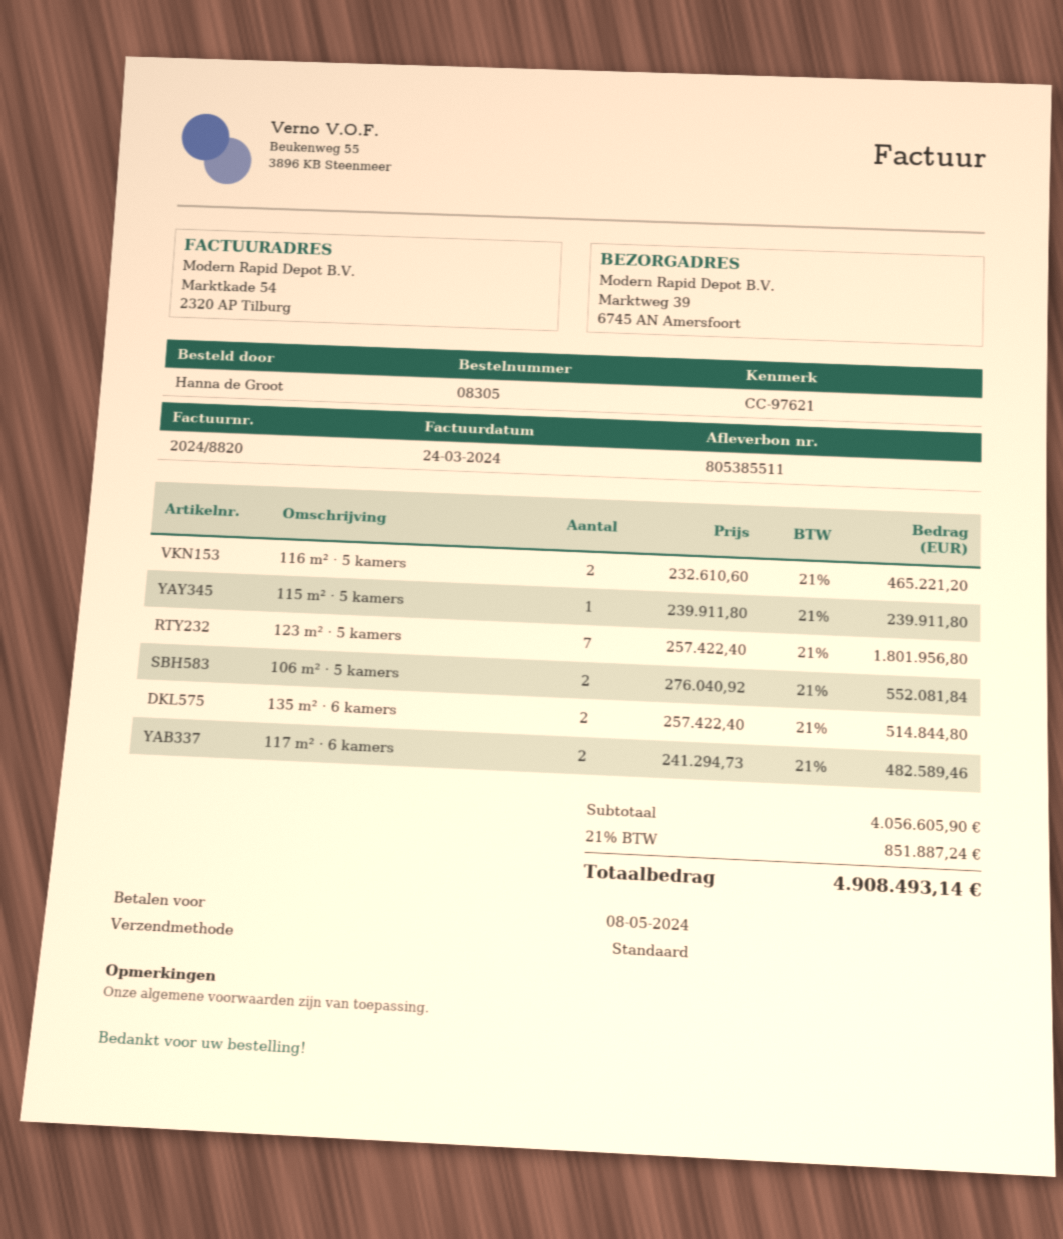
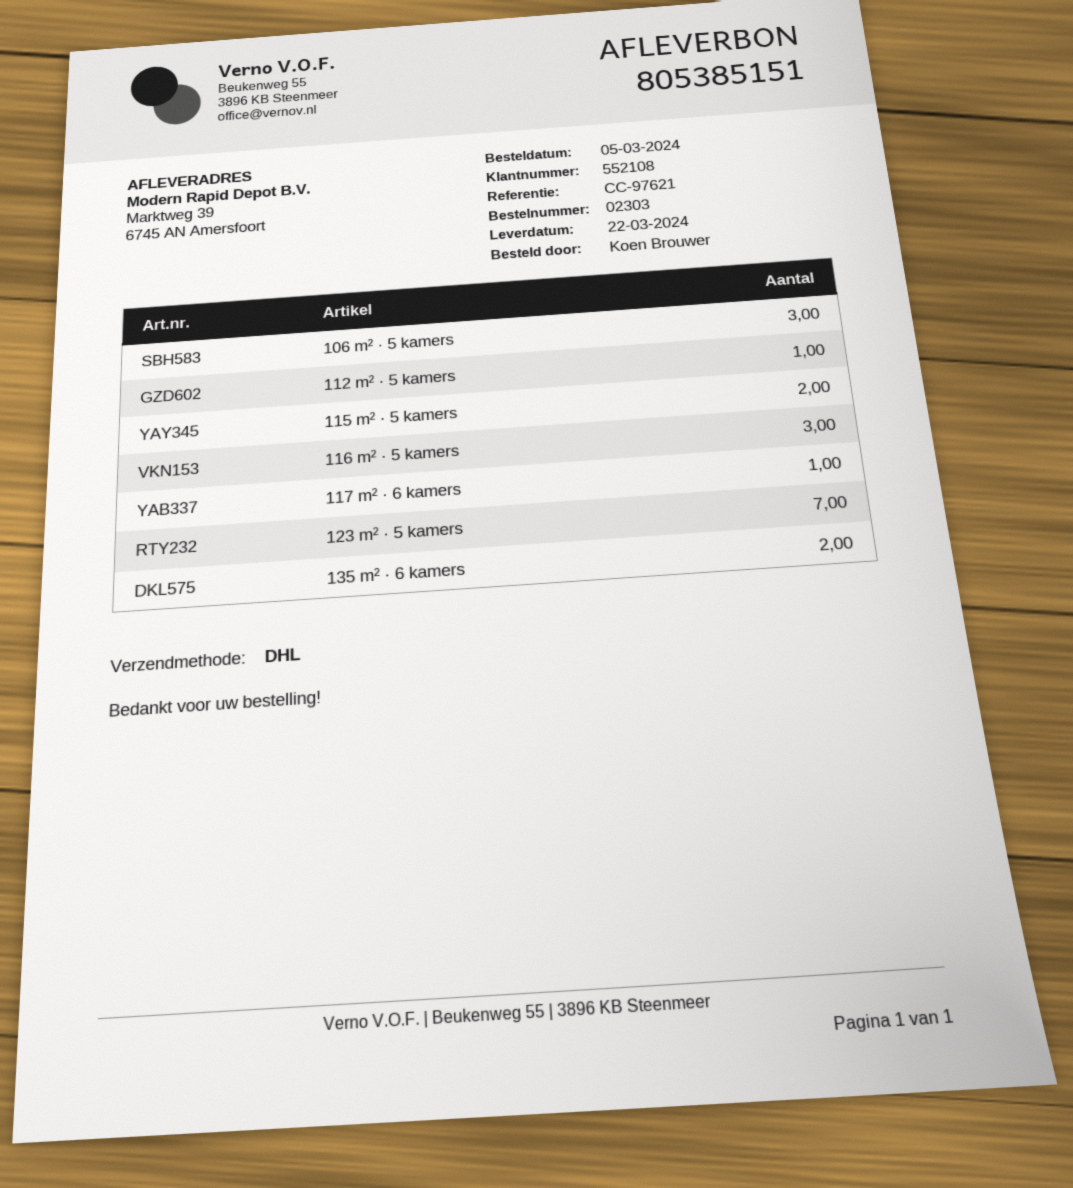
order number: 08305 -> 02303
delivery note number: 805385511 -> 805385151
ordered by: Hanna de Groot -> Koen Brouwer
shipping method: standard -> DHL
116 m² · 5 kamers: 2 -> 3
115 m² · 5 kamers: 1 -> 2
106 m² · 5 kamers: 2 -> 3
117 m² · 6 kamers: 2 -> 1
112 m² · 5 kamers: none -> 1

